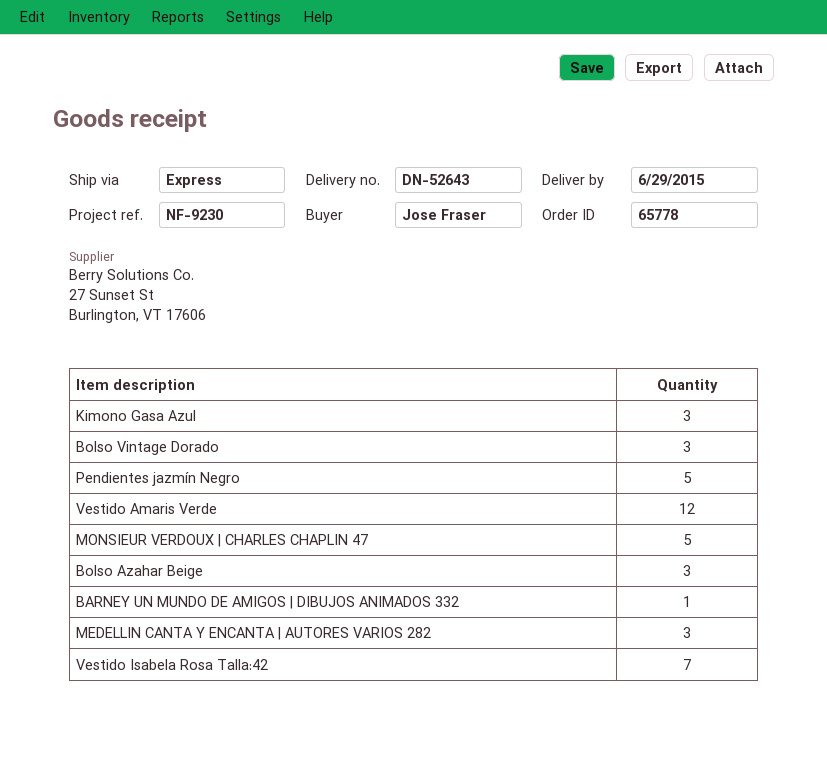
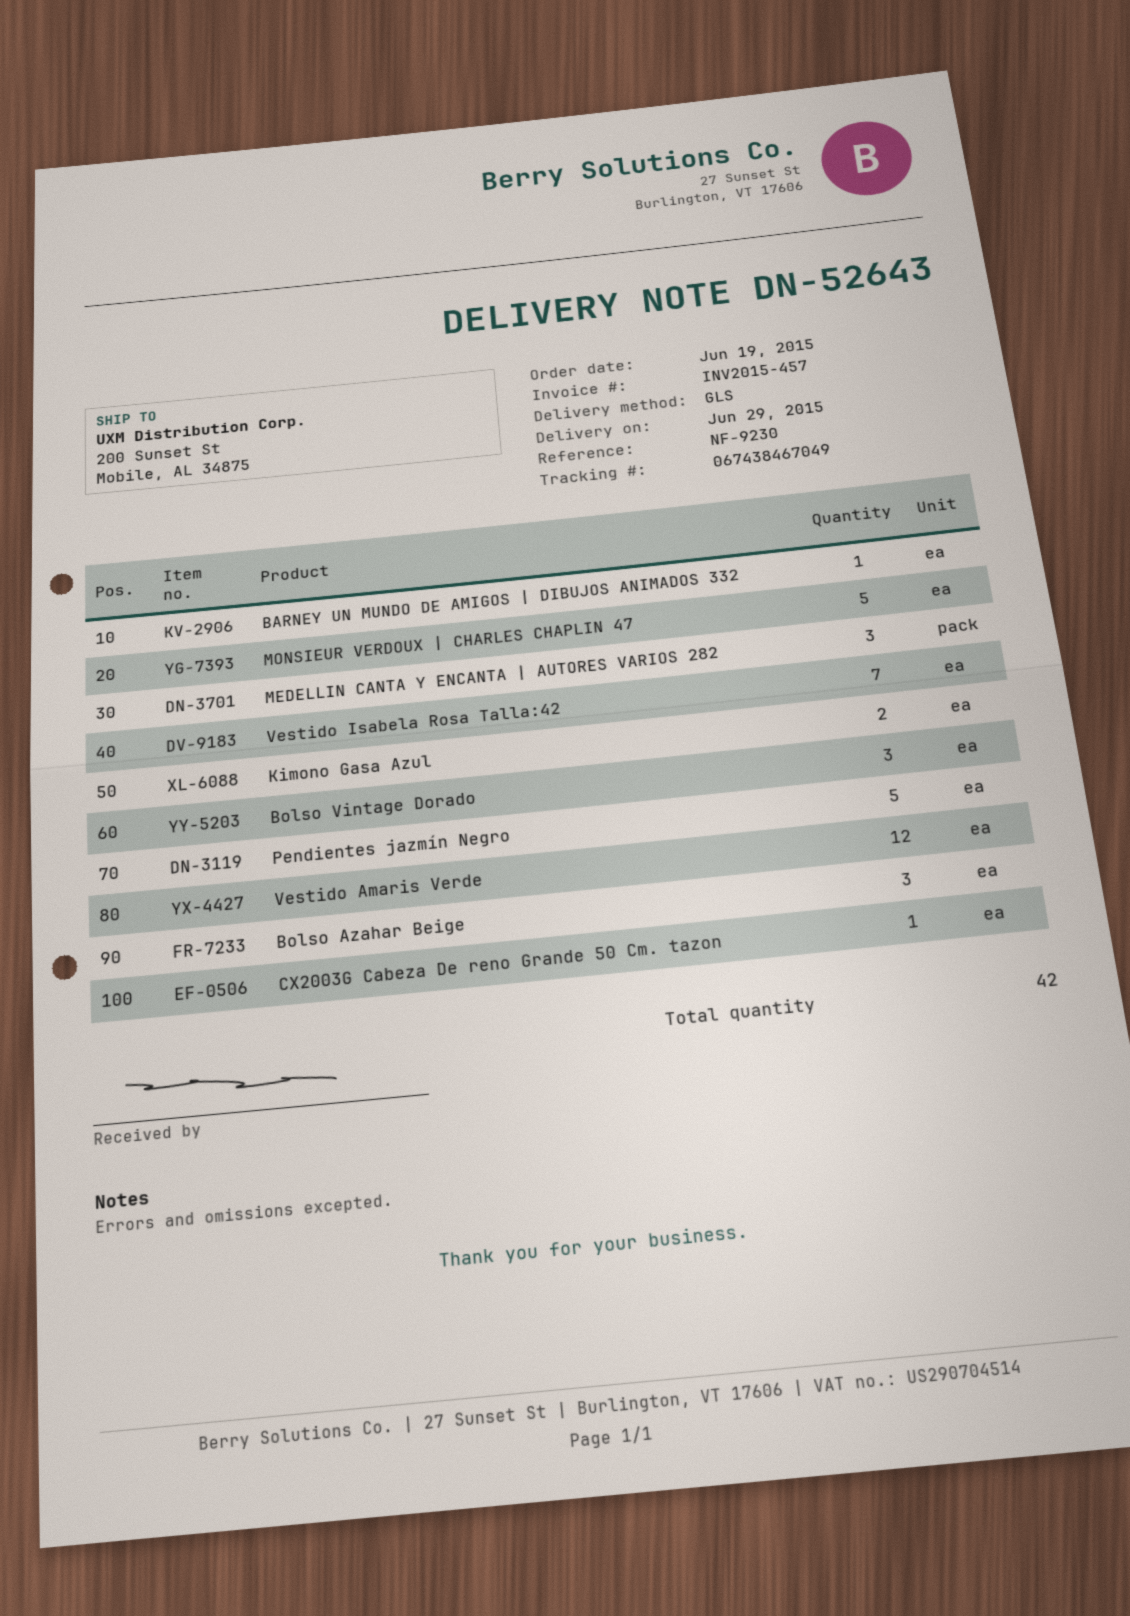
shipping method: express -> GLS
Kimono Gasa Azul: 3 -> 2
CX2003G Cabeza De reno Grande 50 Cm. tazon: none -> 1

